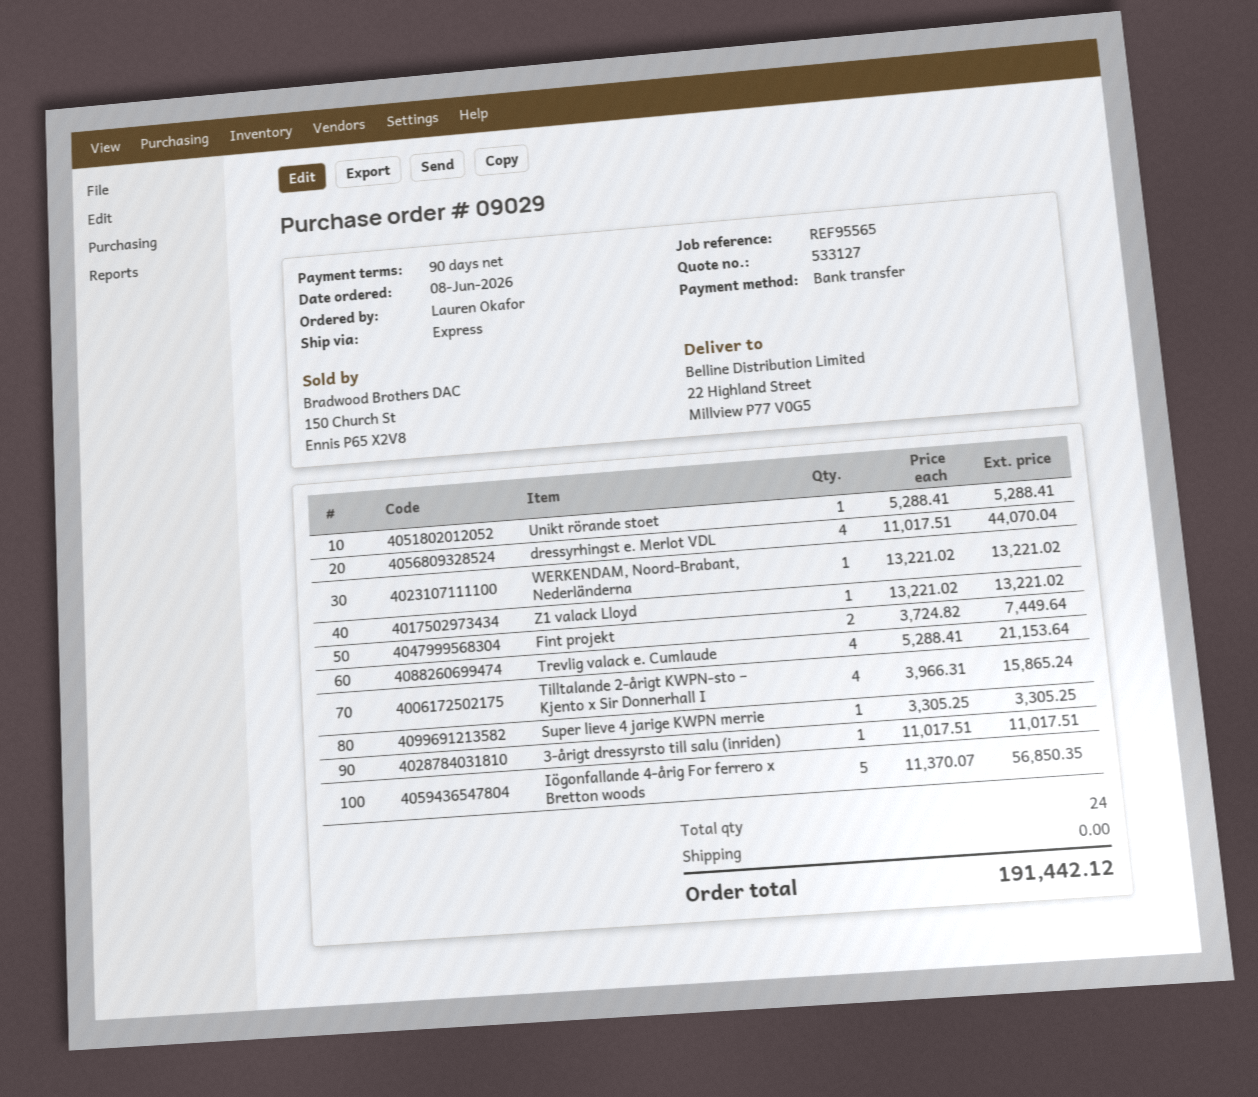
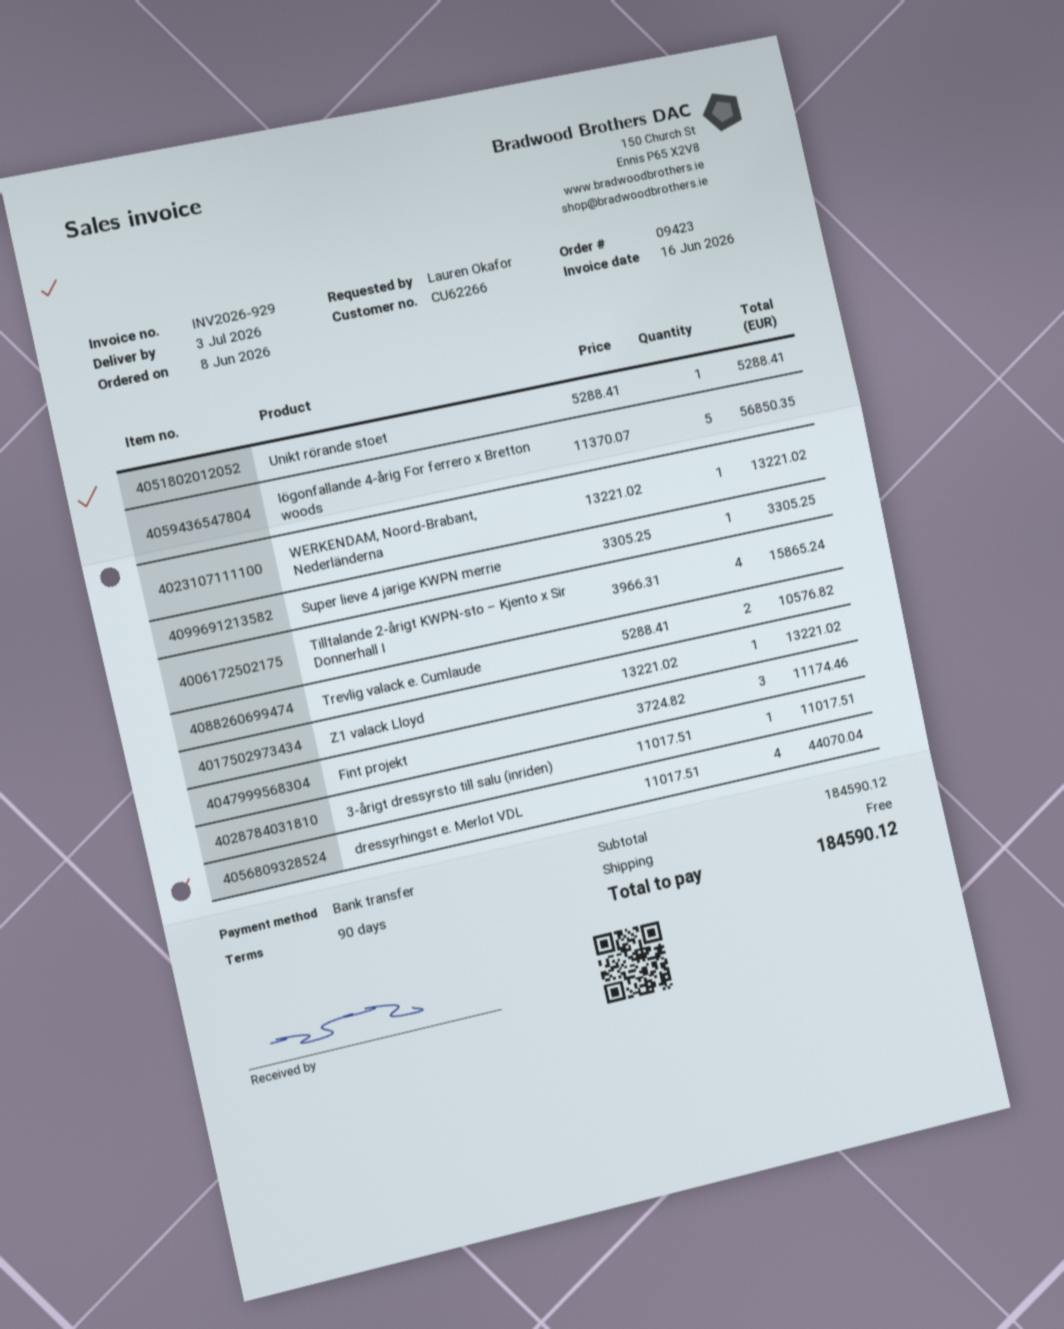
order number: 09029 -> 09423
Fint projekt: 2 x 3724.82 = 7449.64 -> 3 x 3724.82 = 11174.46
Trevlig valack e. Cumlaude: 4 x 5288.41 = 21153.64 -> 2 x 5288.41 = 10576.82
total: 191442.12 -> 184590.12

